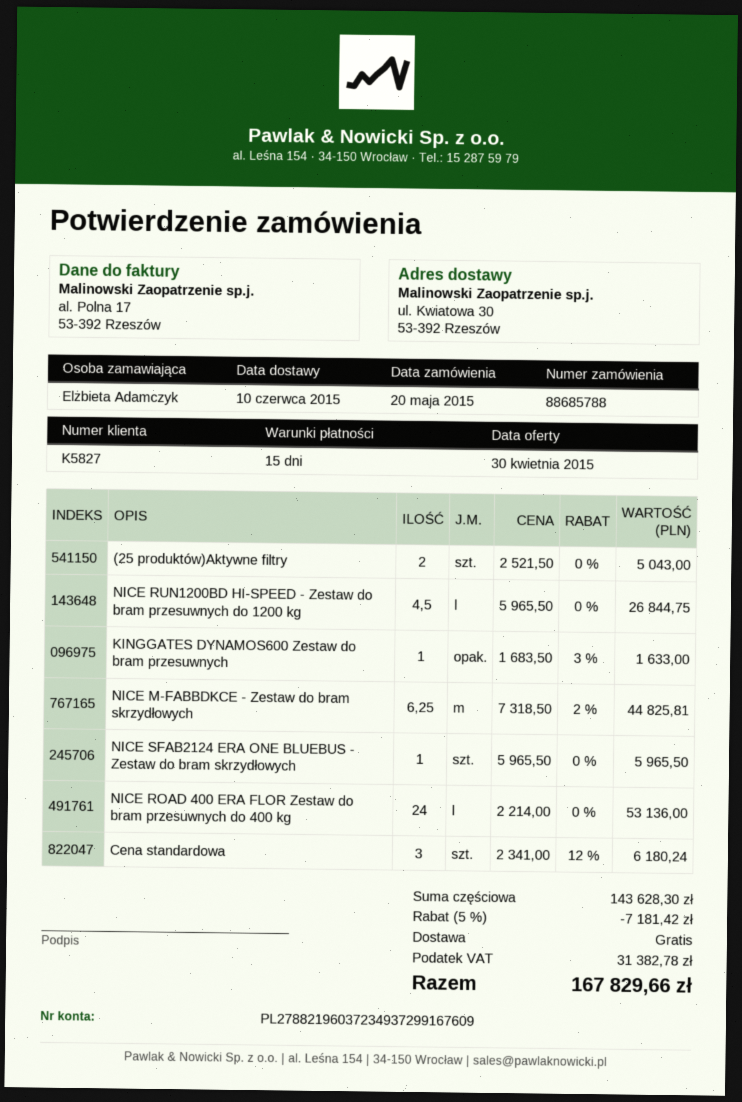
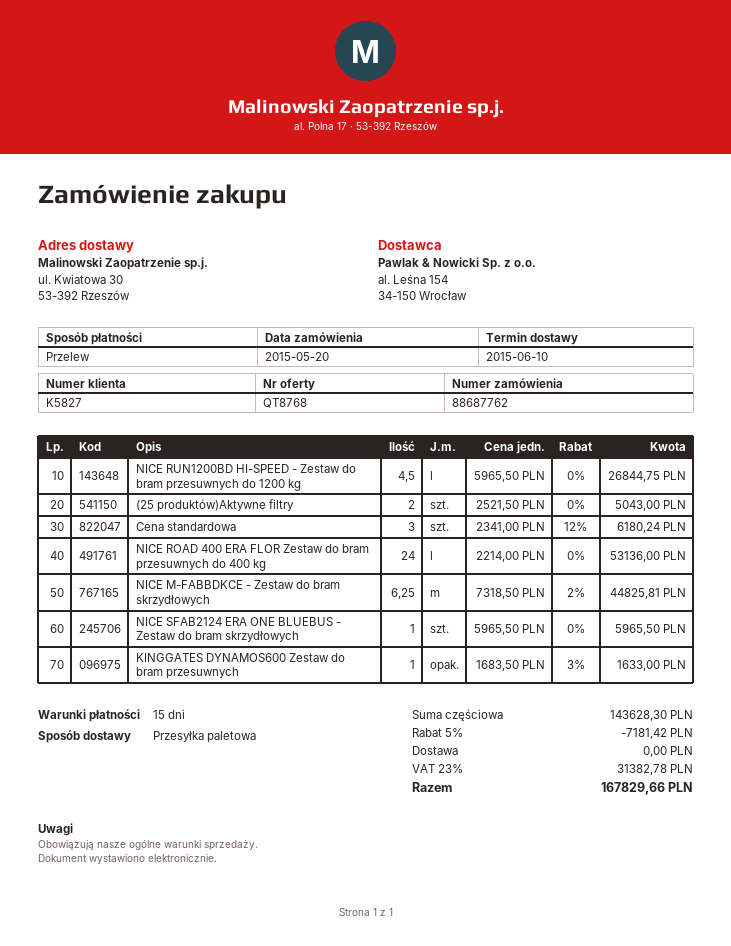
order number: 88685788 -> 88687762

